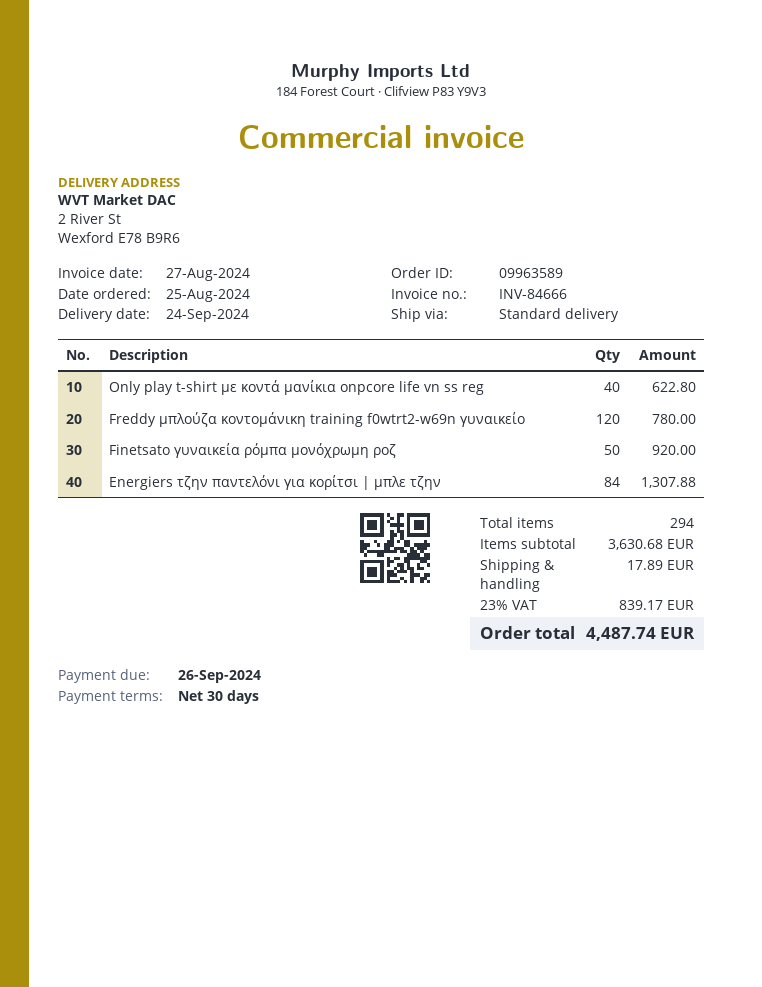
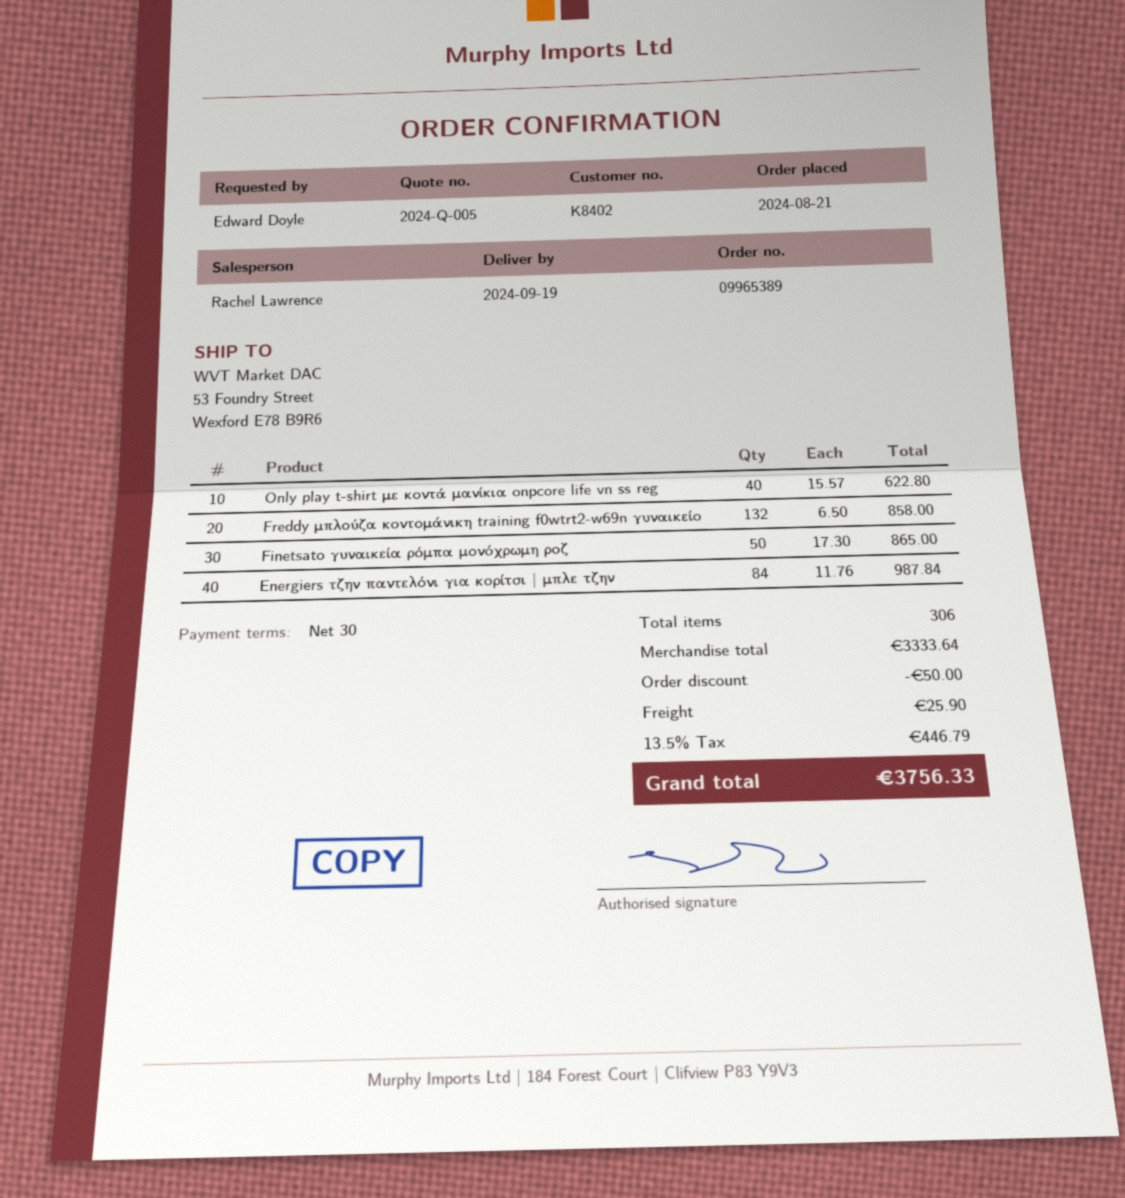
order number: 09963589 -> 09965389
order date: 2024-08-25 -> 2024-08-21
delivery date: 2024-09-24 -> 2024-09-19
ship to: 2 River St, Wexford E78 B9R6 -> 53 Foundry Street, Wexford E78 B9R6
Freddy μπλούζα κοντομάνικη training f0wtrt2-w69n γυναικείο: 120 for 780.00 -> 132 for 858.00
Finetsato γυναικεία ρόμπα μονόχρωμη ροζ: 50 for 920.00 -> 50 for 865.00
Energiers τζην παντελόνι για κορίτσι | μπλε τζην: 84 for 1307.88 -> 84 for 987.84
total quantity: 294 -> 306
subtotal: 3630.68 -> 3333.64
discount: none -> 50.00
shipping: 17.89 -> 25.90
tax: 23% = 839.17 -> 13.5% = 446.79
total: 4487.74 -> 3756.33

